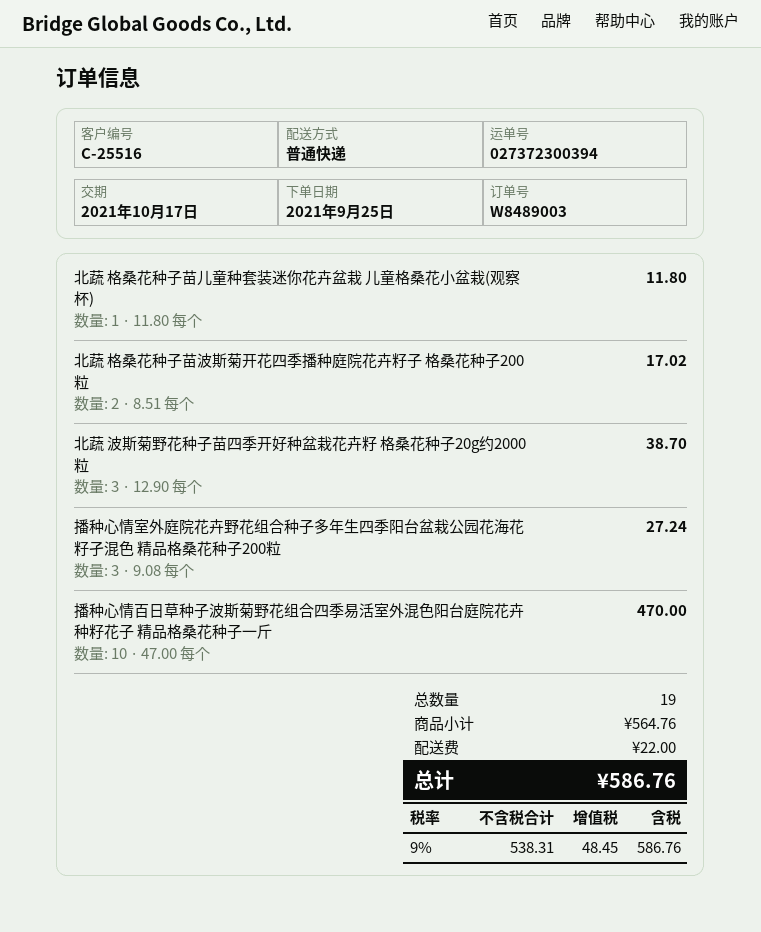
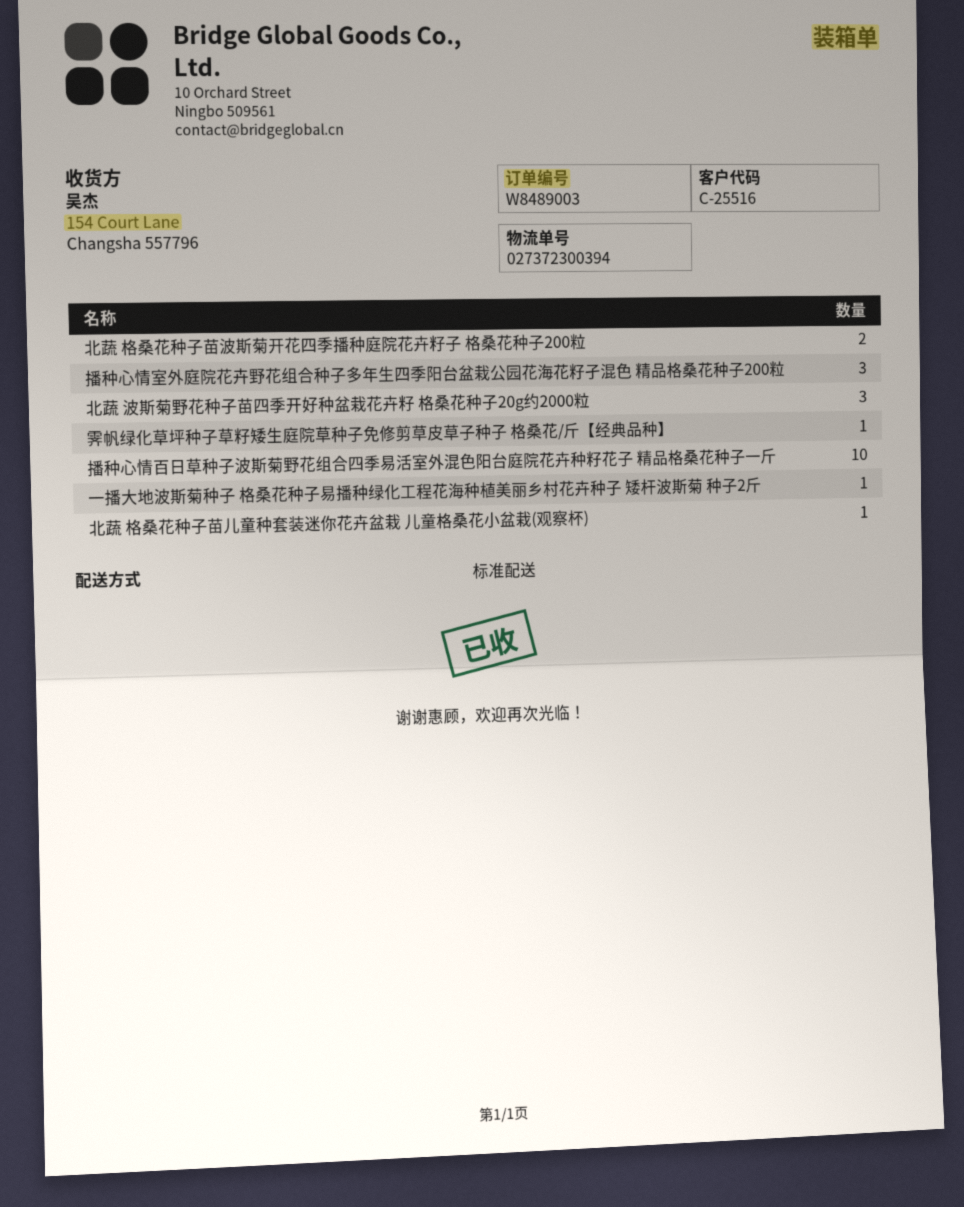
霁帆绿化草坪种子草籽矮生庭院草种子免修剪草皮草子种子 格桑花/斤【经典品种】: none -> 1
一播大地波斯菊种子 格桑花种子易播种绿化工程花海种植美丽乡村花卉种子 矮杆波斯菊 种子2斤: none -> 1

